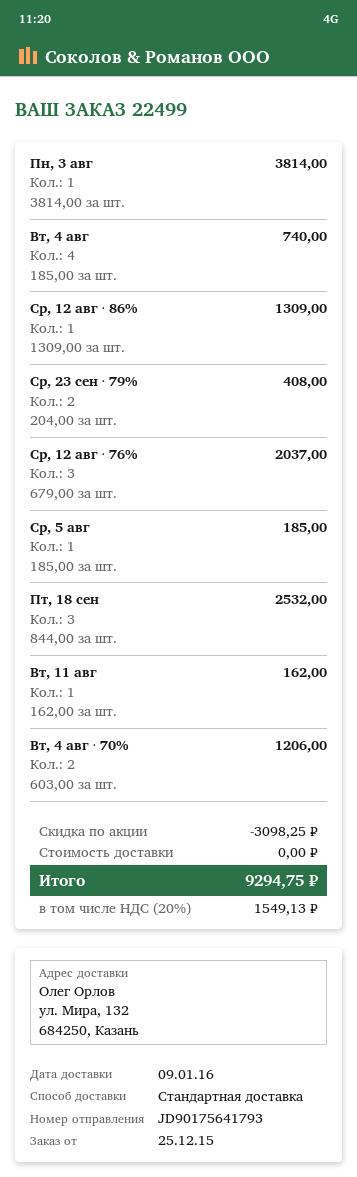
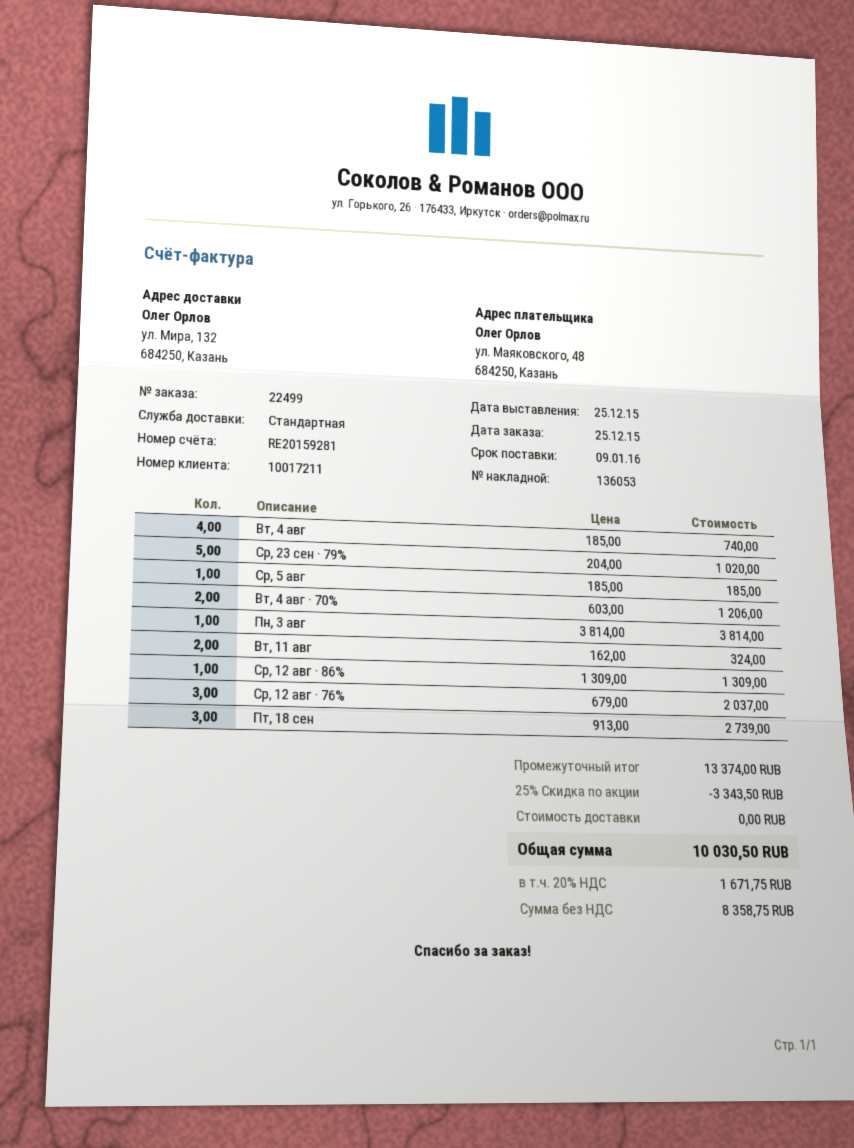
Ср, 23 сен · 79%: 2 x 204.00 = 408.00 -> 5 x 204.00 = 1020.00
Пт, 18 сен: 3 x 844.00 = 2532.00 -> 3 x 913.00 = 2739.00
Вт, 11 авг: 1 x 162.00 = 162.00 -> 2 x 162.00 = 324.00
discount: 3098.25 -> 3343.50
tax: 20% = 1549.13 -> 20% = 1671.75
total: 9294.75 -> 10030.50

